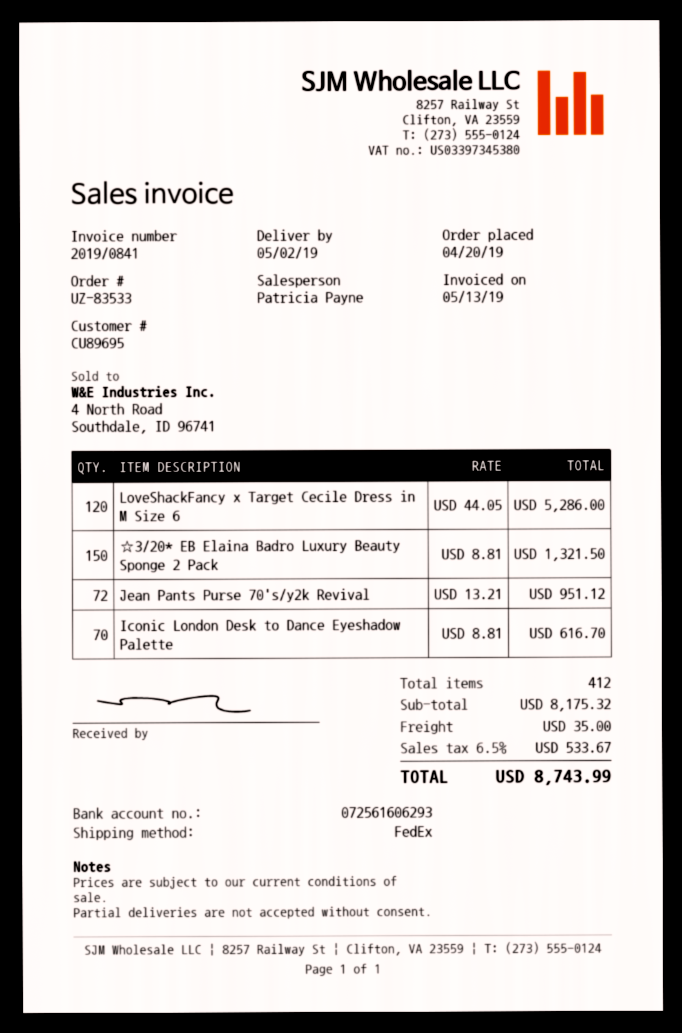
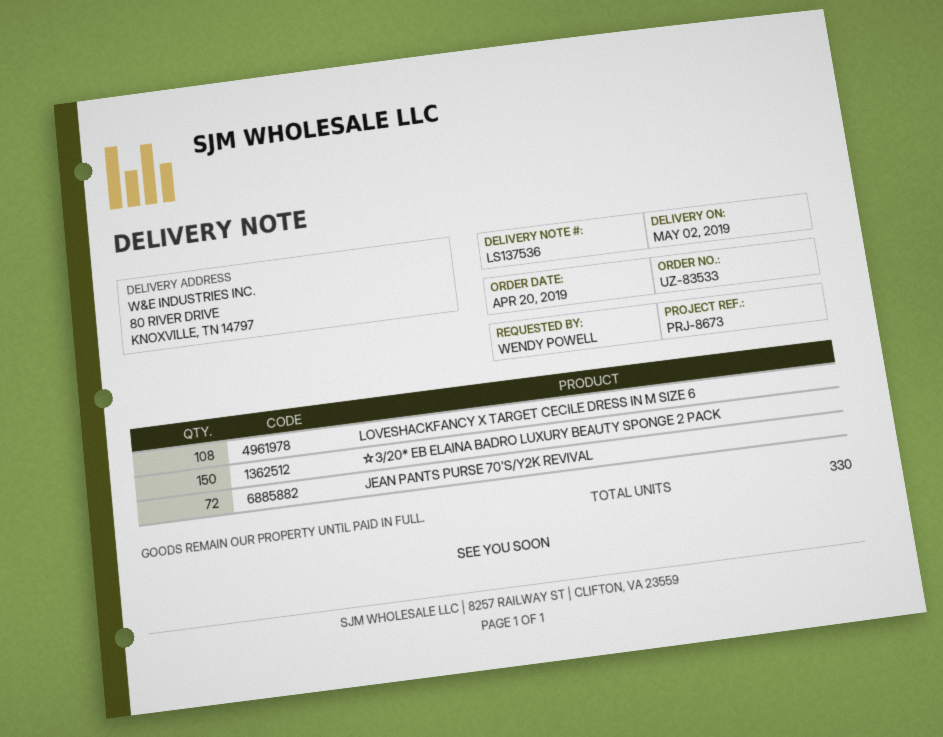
LoveShackFancy x Target Cecile Dress in M Size 6: 120 -> 108
Iconic London Desk to Dance Eyeshadow Palette: 70 -> none
total quantity: 412 -> 330

